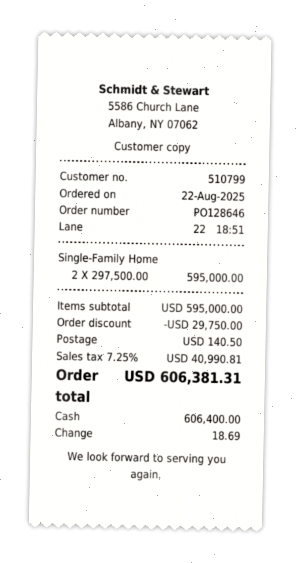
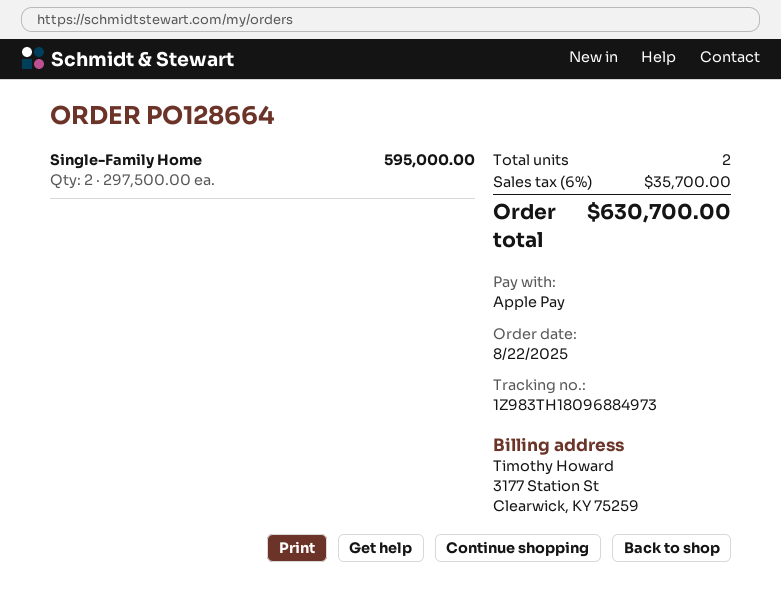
order number: PO128646 -> PO128664
payment method: cash -> Apple Pay
discount: 29750.00 -> none
shipping: 140.50 -> none
tax: 7.25% = 40990.81 -> 6% = 35700.00
total: 606381.31 -> 630700.00

